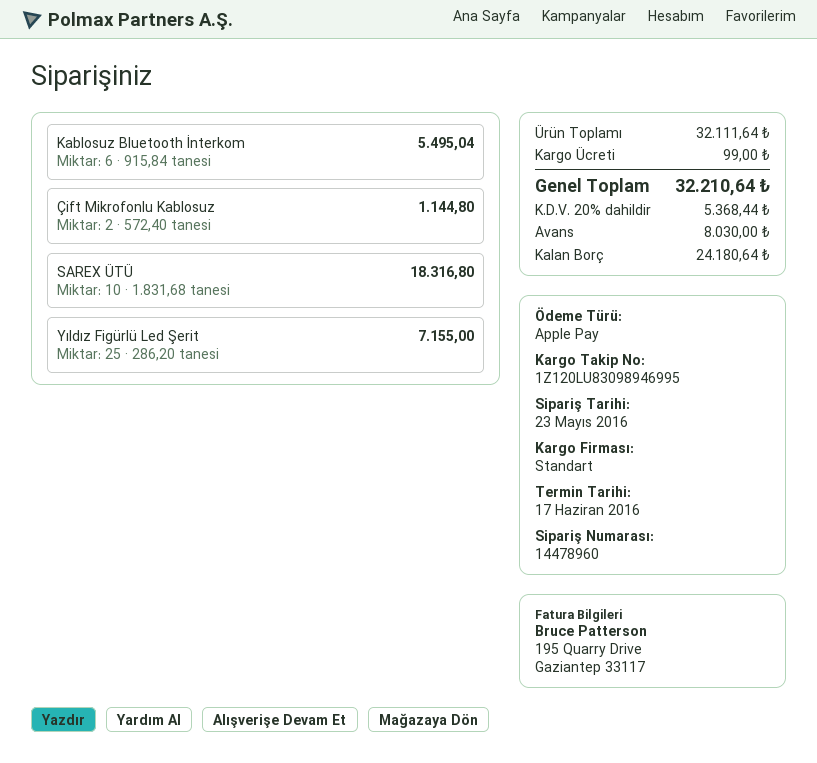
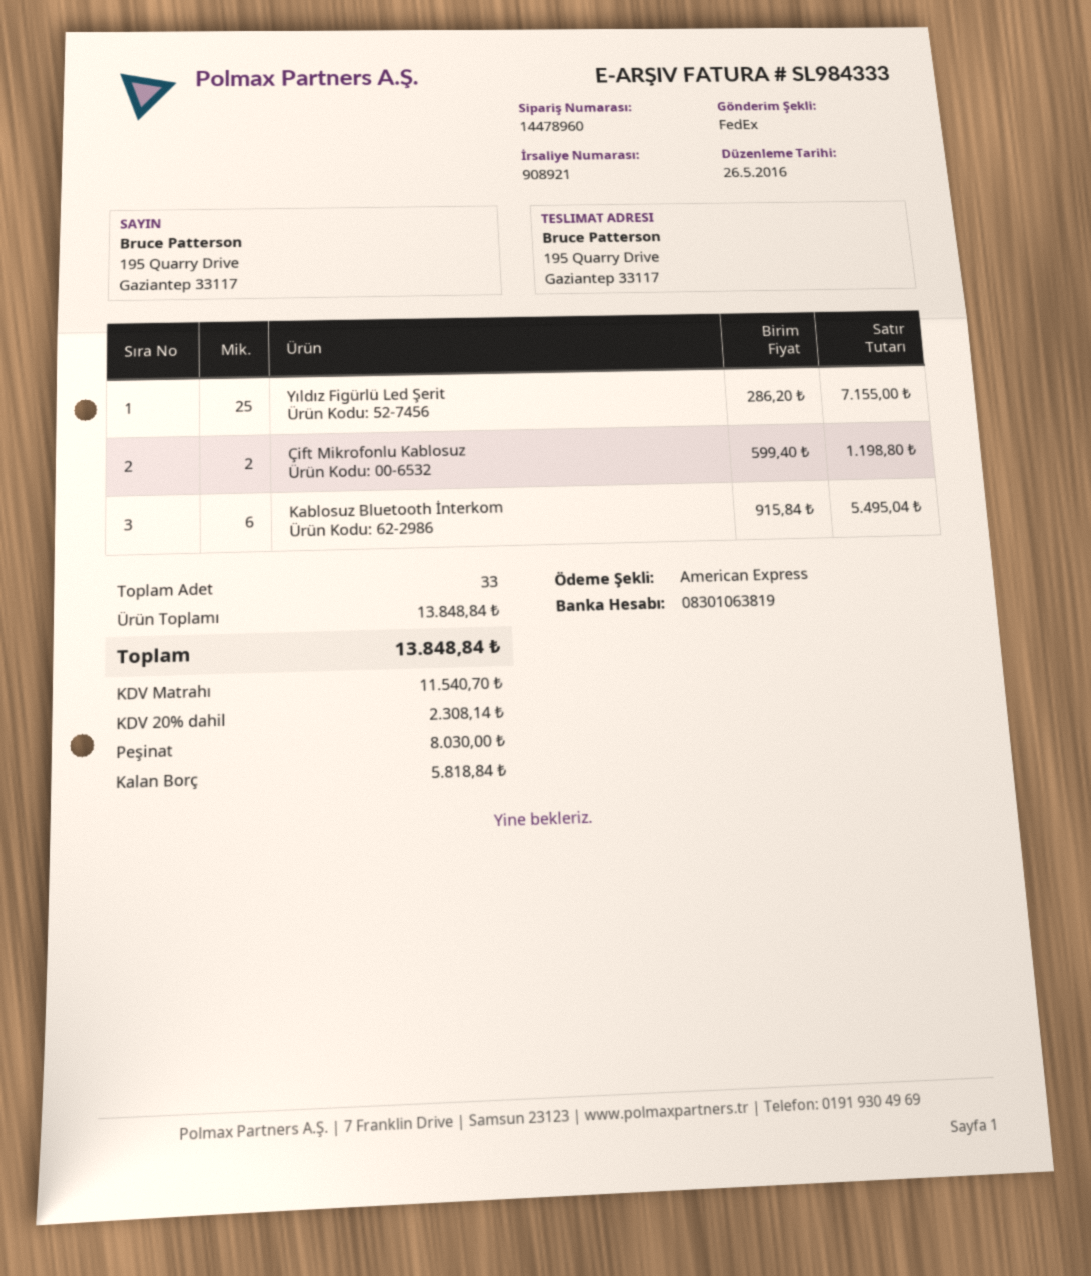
payment method: Apple Pay -> American Express
shipping method: standard -> FedEx
Çift Mikrofonlu Kablosuz: 2 x 572.40 = 1144.80 -> 2 x 599.40 = 1198.80
SAREX ÜTÜ: 10 x 1831.68 = 18316.80 -> none
subtotal: 32111.64 -> 13848.84
shipping: 99.00 -> none
tax: 20% = 5368.44 -> 20% = 2308.14
total: 32210.64 -> 13848.84
balance: 24180.64 -> 5818.84

